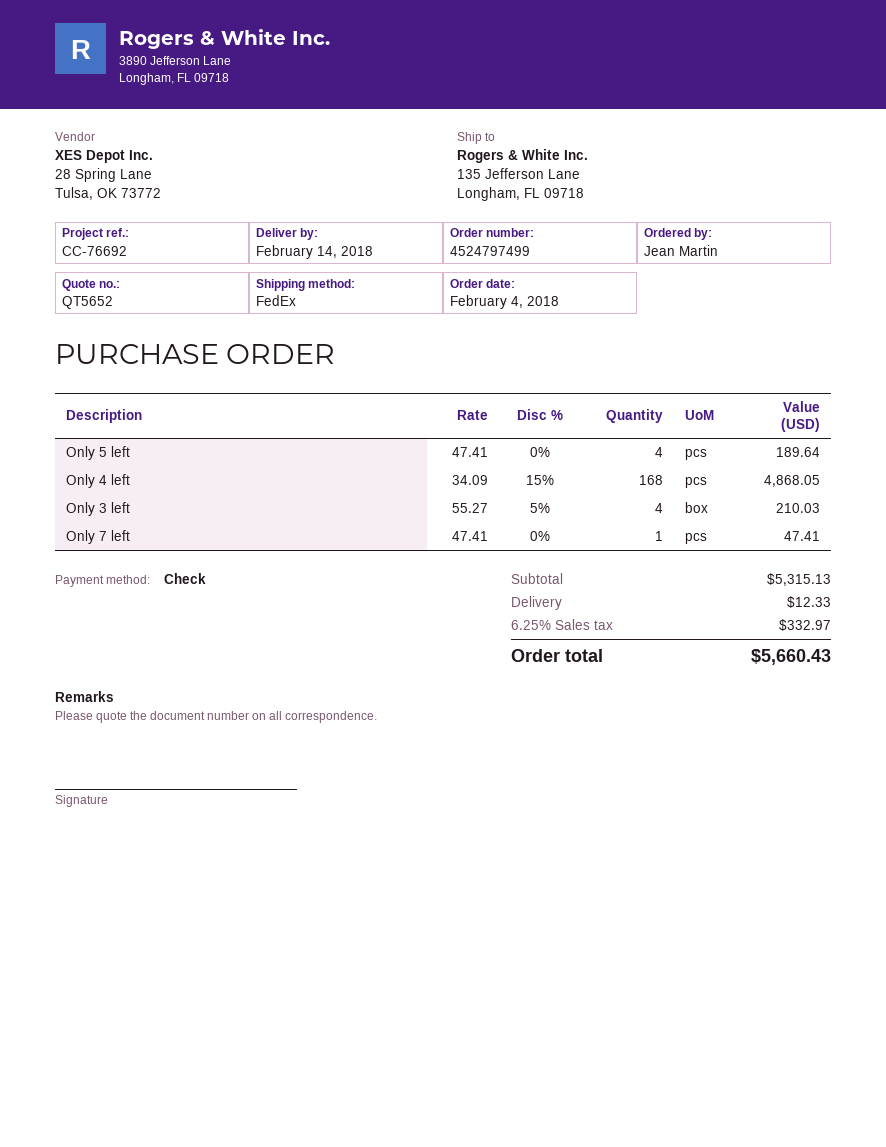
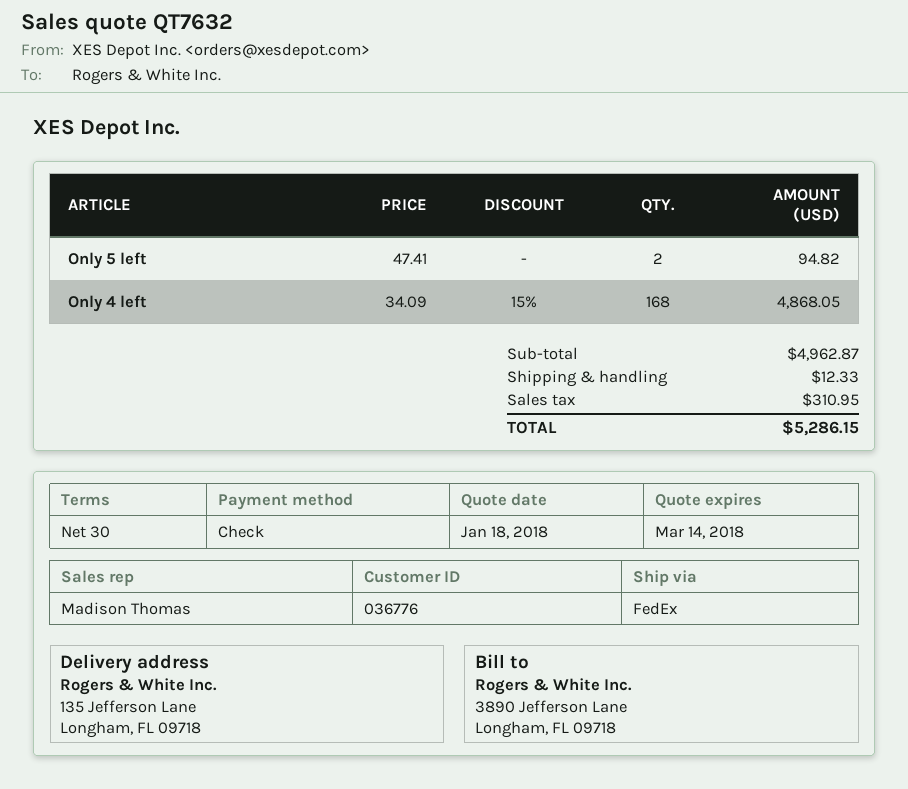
quote number: QT5652 -> QT7632
Only 5 left: 4 x 47.41 = 189.64 -> 2 x 47.41 = 94.82
Only 3 left: 4 x 55.27 - 5% = 210.03 -> none
Only 7 left: 1 x 47.41 = 47.41 -> none
subtotal: 5315.13 -> 4962.87
tax: 332.97 -> 310.95
total: 5660.43 -> 5286.15

